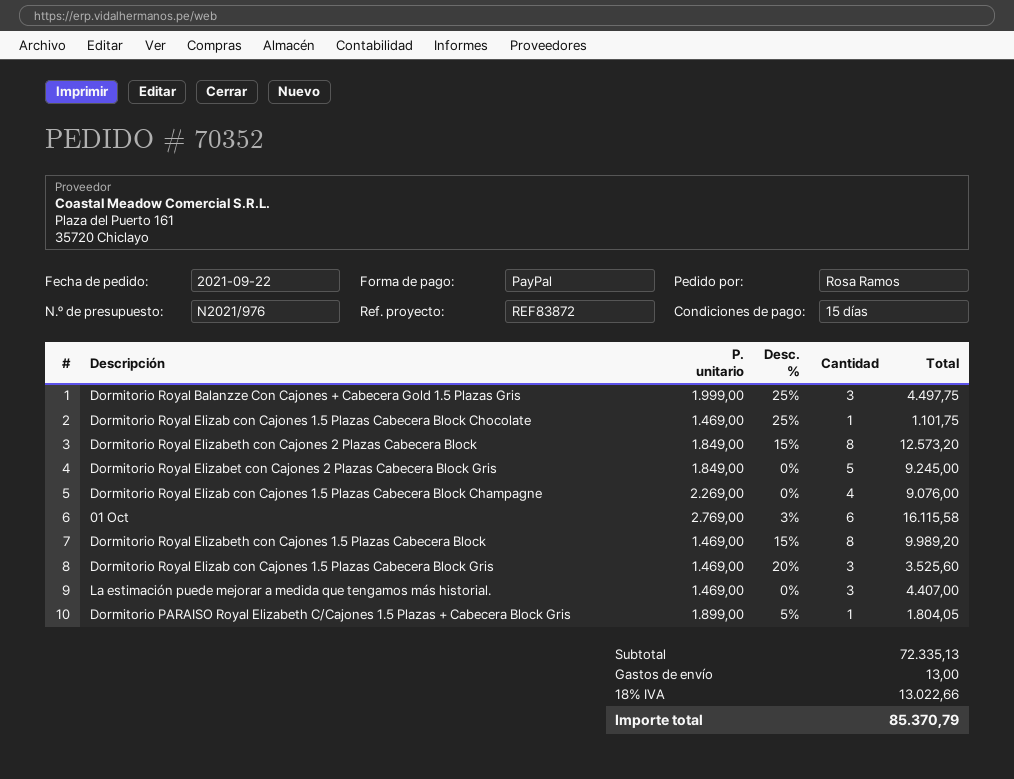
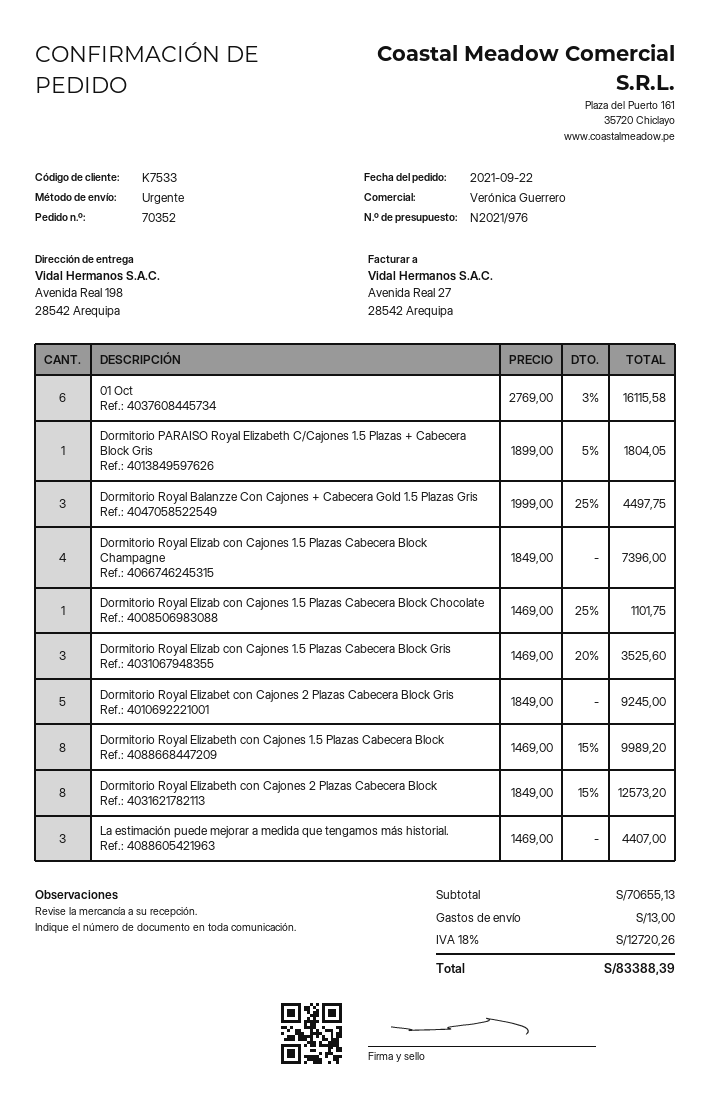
Dormitorio Royal Elizab con Cajones 1.5 Plazas Cabecera Block Champagne: 4 x 2269.00 = 9076.00 -> 4 x 1849.00 = 7396.00
subtotal: 72335.13 -> 70655.13
tax: 18% = 13022.66 -> 18% = 12720.26
total: 85370.79 -> 83388.39

